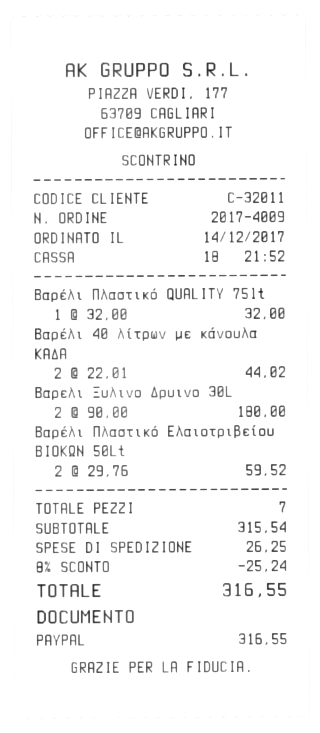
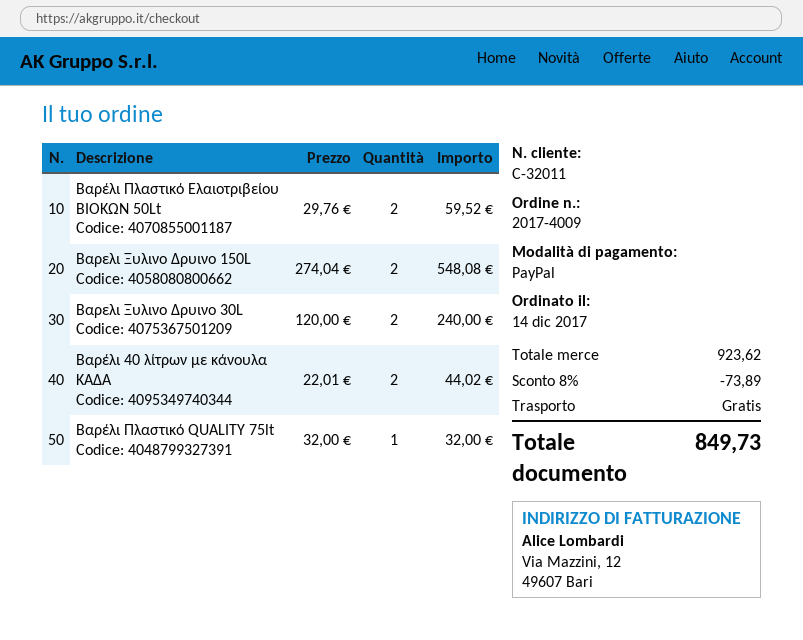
Βαρελι Ξυλινο Δρυινο 30L: 2 x 90.00 = 180.00 -> 2 x 120.00 = 240.00
Βαρελι Ξυλινο Δρυινο 150L: none -> 2 x 274.04 = 548.08
subtotal: 315.54 -> 923.62
discount: 8% = 25.24 -> 8% = 73.89
shipping: 26.25 -> 0.00
total: 316.55 -> 849.73

